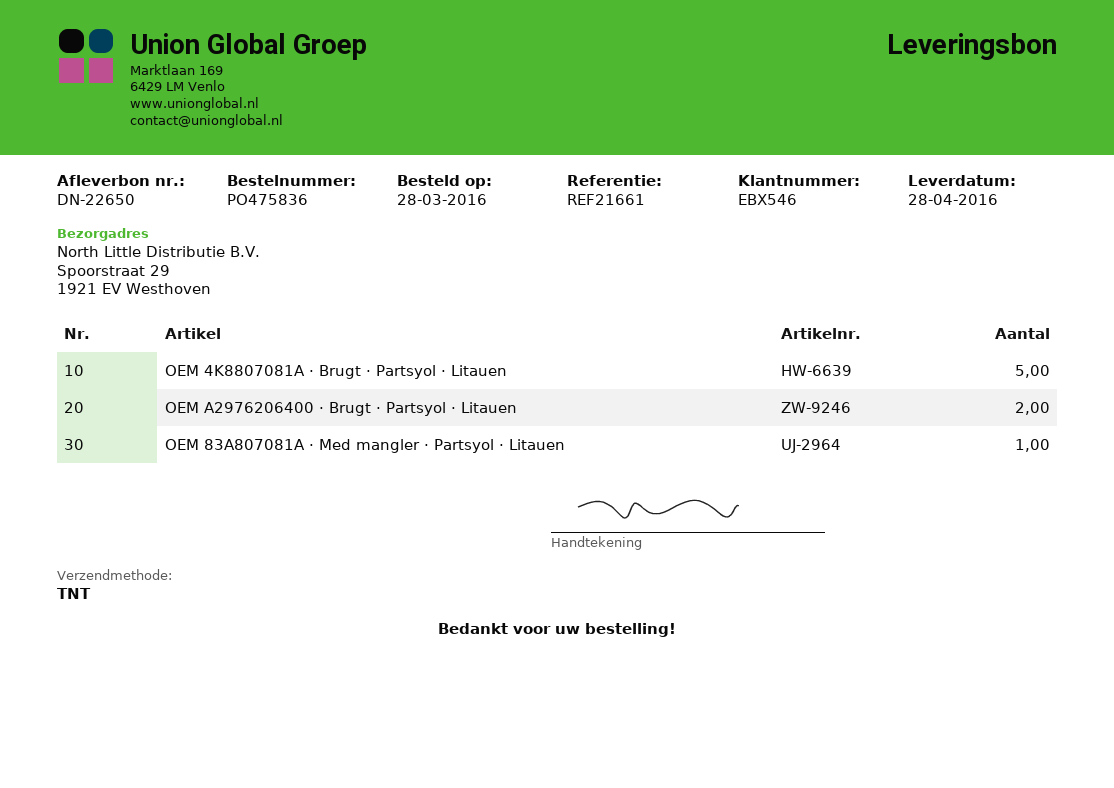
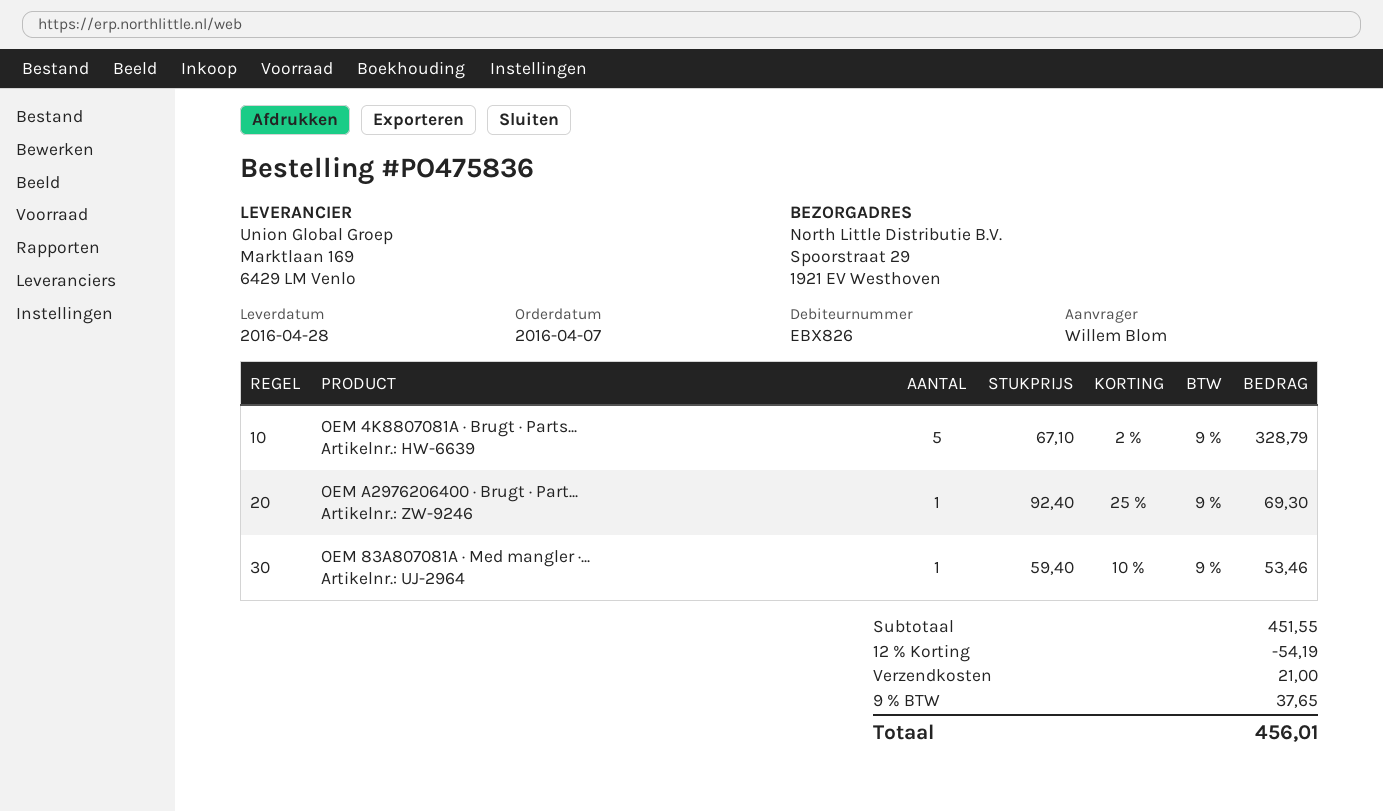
order date: 2016-03-28 -> 2016-04-07
customer number: EBX546 -> EBX826
OEM A2976206400 · Brugt · Partsyol · Litauen: 2 -> 1

